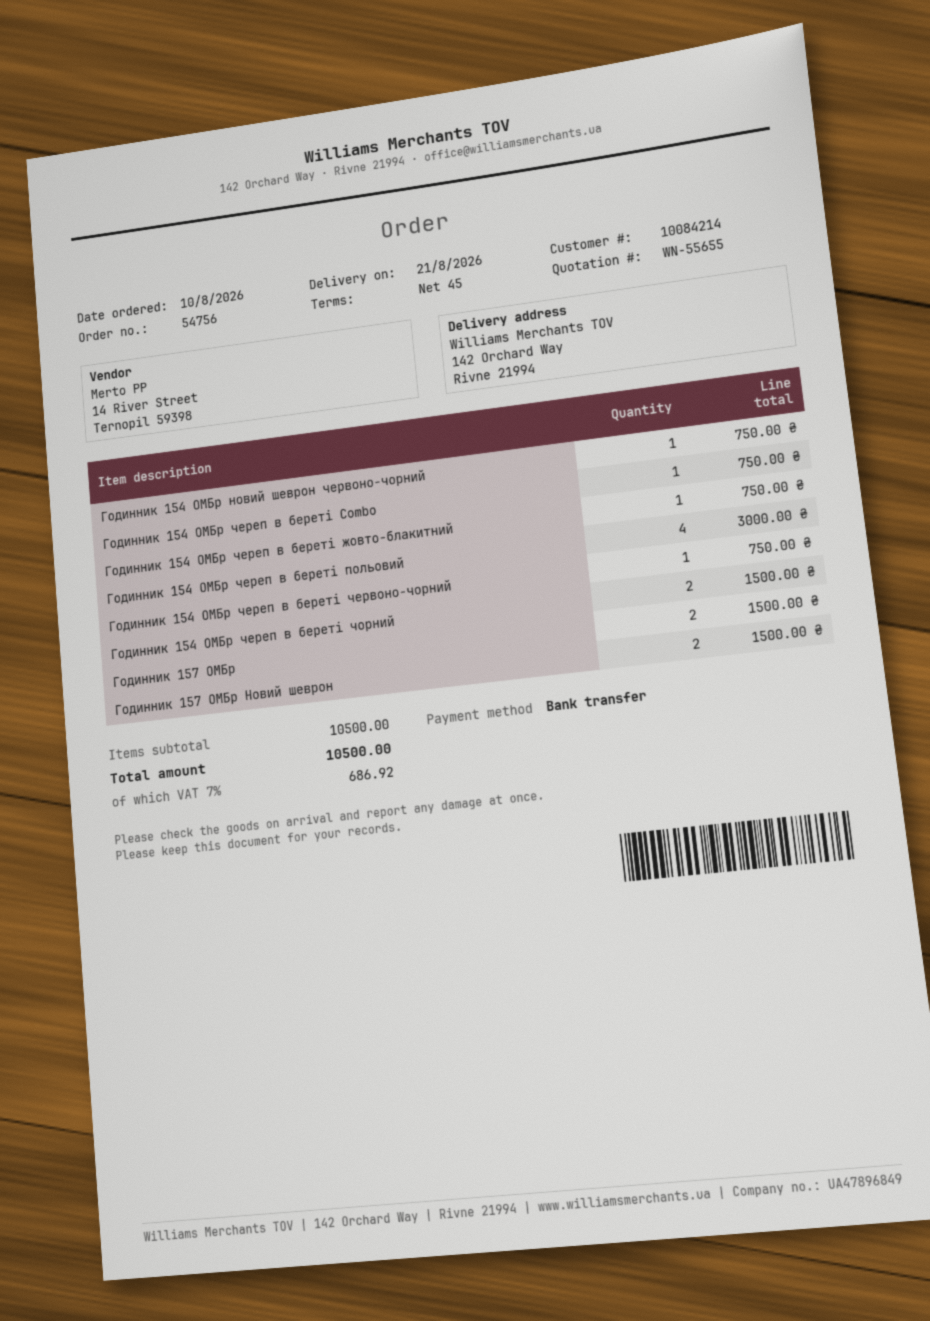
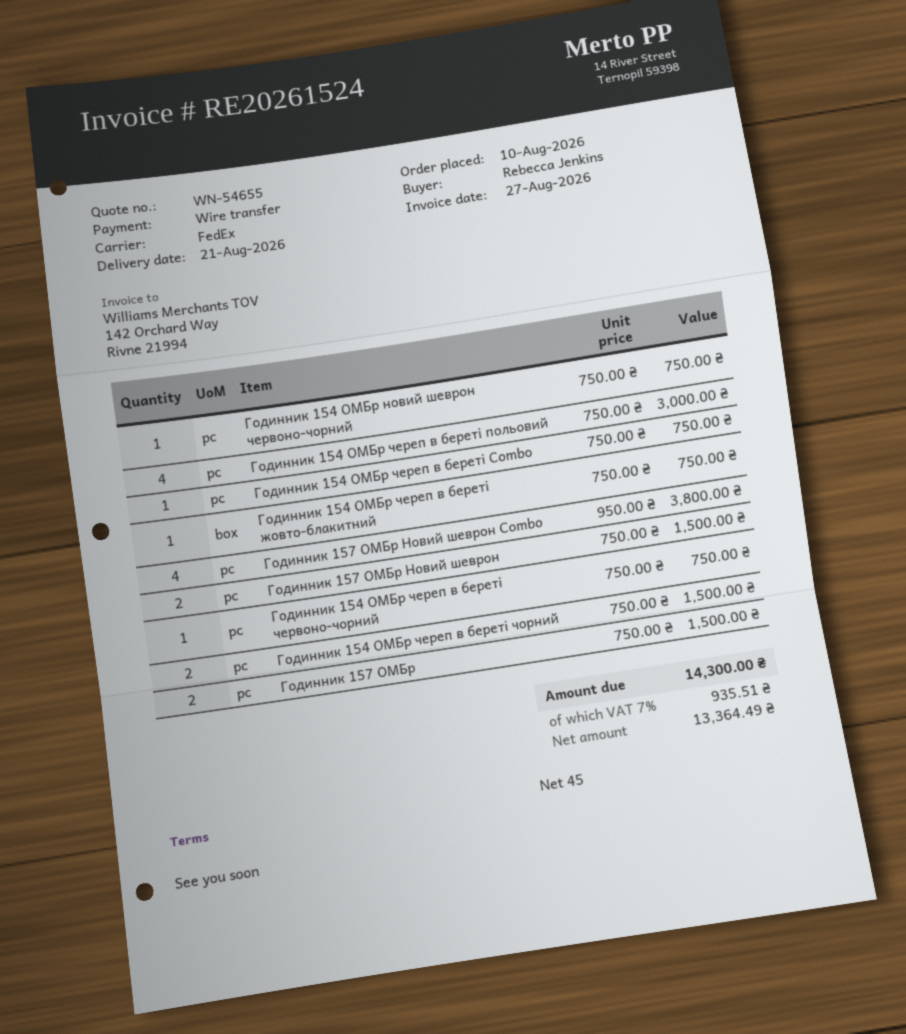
quote number: WN-55655 -> WN-54655
Годинник 157 ОМБр Новий шеврон Combo: none -> 4 for 3800.00
tax: 7% = 686.92 -> 7% = 935.51
total: 10500.00 -> 14300.00

